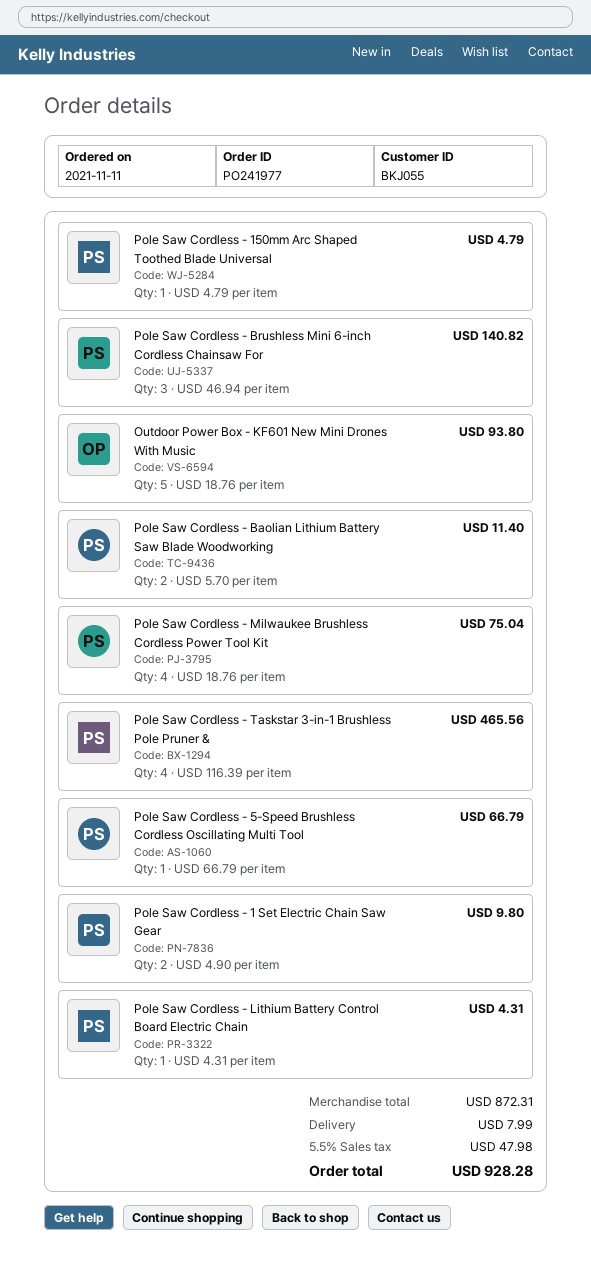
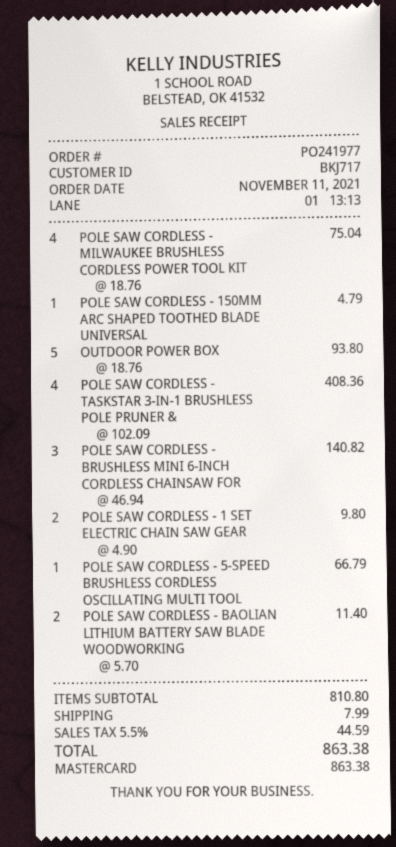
customer number: BKJ055 -> BKJ717
Pole Saw Cordless - Taskstar 3-in-1 Brushless Pole Pruner &: 4 x 116.39 = 465.56 -> 4 x 102.09 = 408.36
Pole Saw Cordless - Lithium Battery Control Board Electric Chain: 1 x 4.31 = 4.31 -> none
subtotal: 872.31 -> 810.80
tax: 5.5% = 47.98 -> 5.5% = 44.59
total: 928.28 -> 863.38

